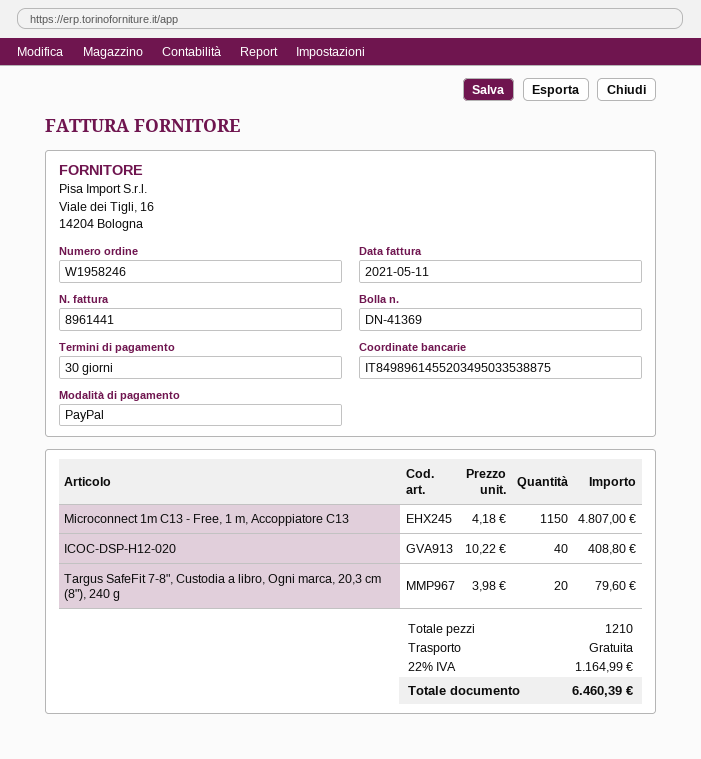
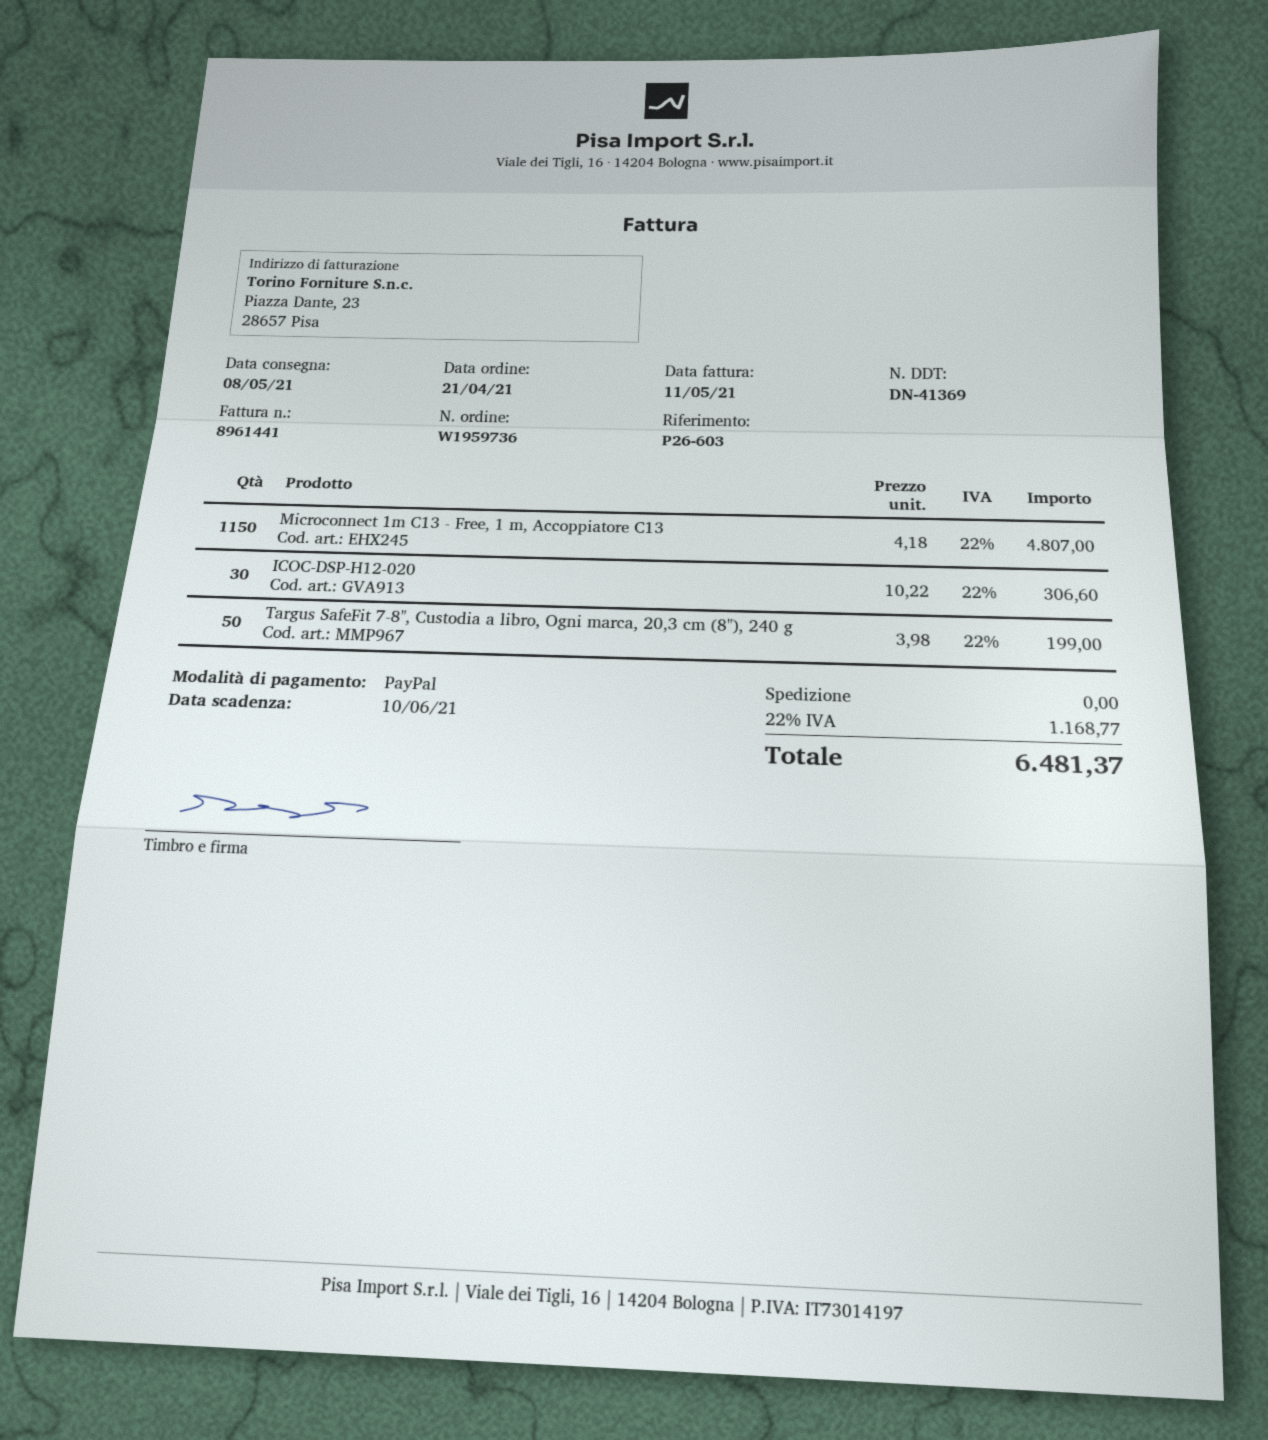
order number: W1958246 -> W1959736
ICOC-DSP-H12-020: 40 x 10.22 = 408.80 -> 30 x 10.22 = 306.60
Targus SafeFit 7-8", Custodia a libro, Ogni marca, 20,3 cm (8"), 240 g: 20 x 3.98 = 79.60 -> 50 x 3.98 = 199.00
tax: 22% = 1164.99 -> 22% = 1168.77
total: 6460.39 -> 6481.37

